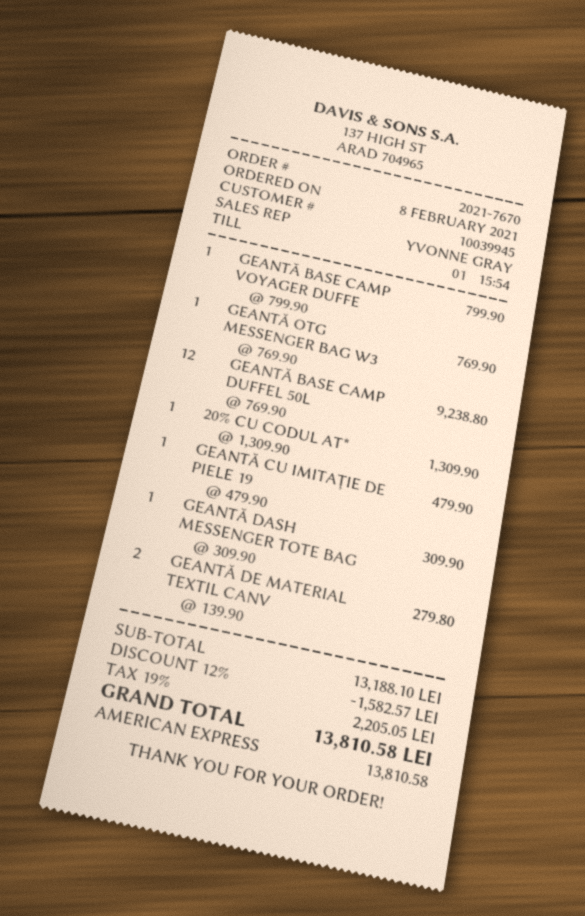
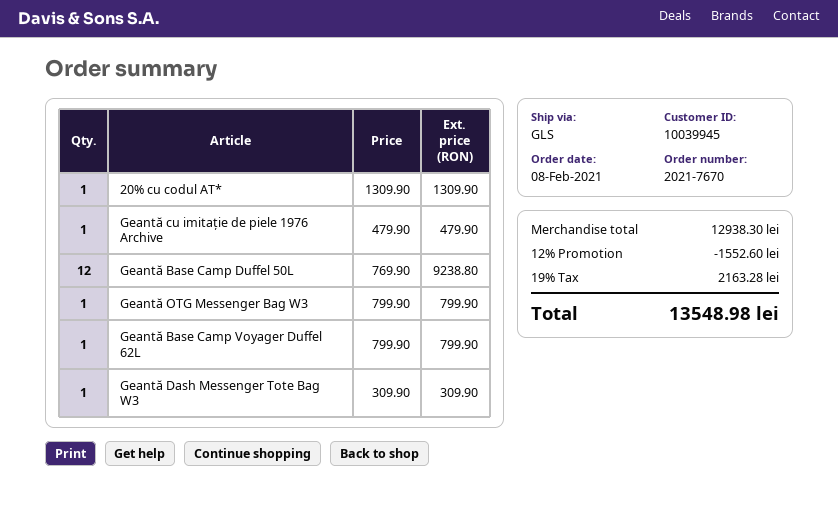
GEANTĂ OTG MESSENGER BAG W3: 1 x 769.90 = 769.90 -> 1 x 799.90 = 799.90
GEANTĂ DE MATERIAL TEXTIL CANV: 2 x 139.90 = 279.80 -> none
subtotal: 13188.10 -> 12938.30
discount: 12% = 1582.57 -> 12% = 1552.60
tax: 19% = 2205.05 -> 19% = 2163.28
total: 13810.58 -> 13548.98

